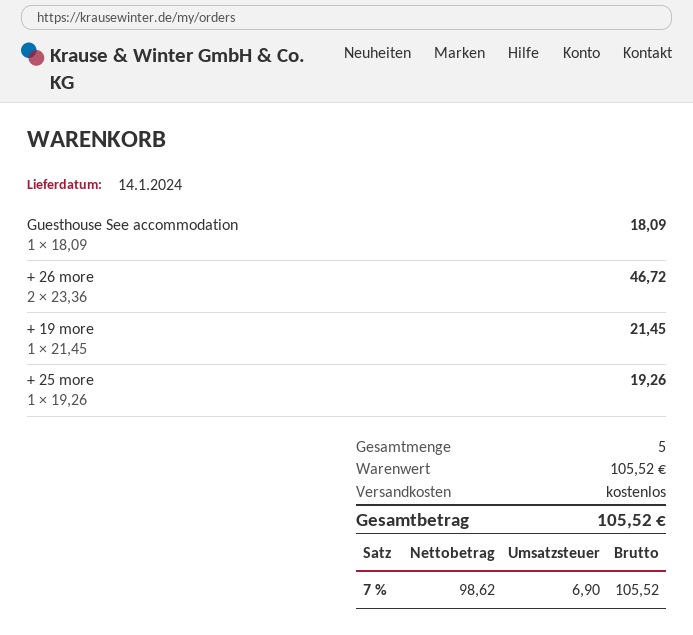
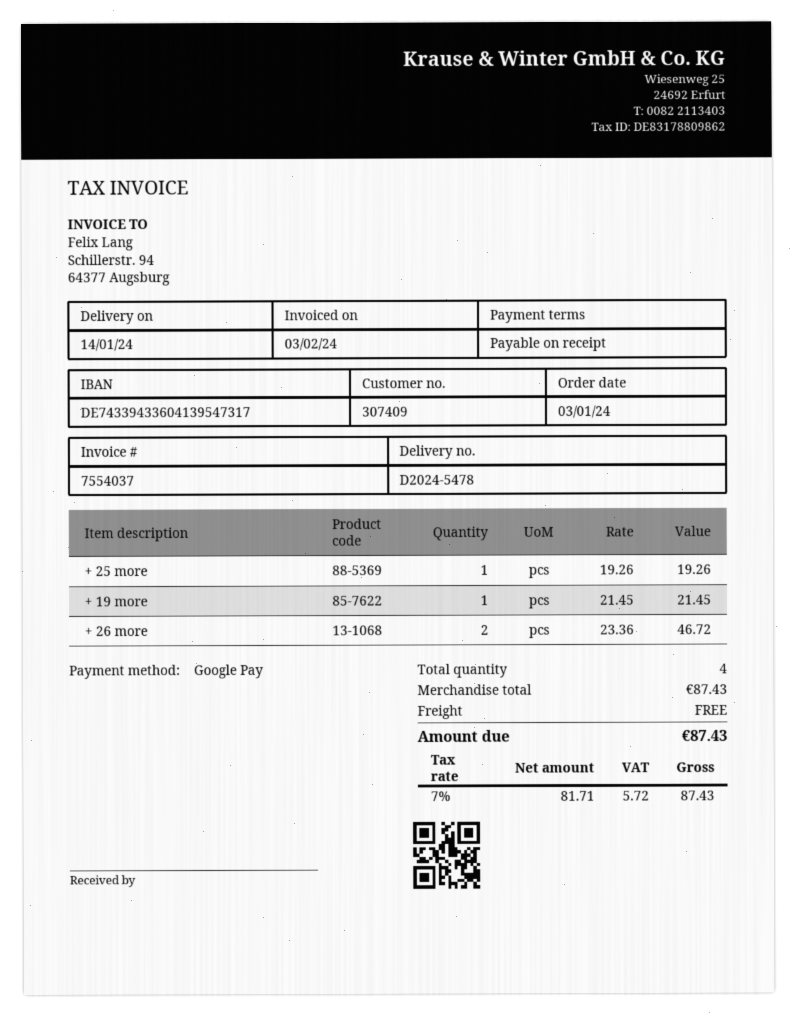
Guesthouse See accommodation: 1 x 18.09 = 18.09 -> none
total quantity: 5 -> 4
subtotal: 105.52 -> 87.43
net: 98.62 -> 81.71
tax: 7% = 6.90 -> 7% = 5.72
total: 105.52 -> 87.43

